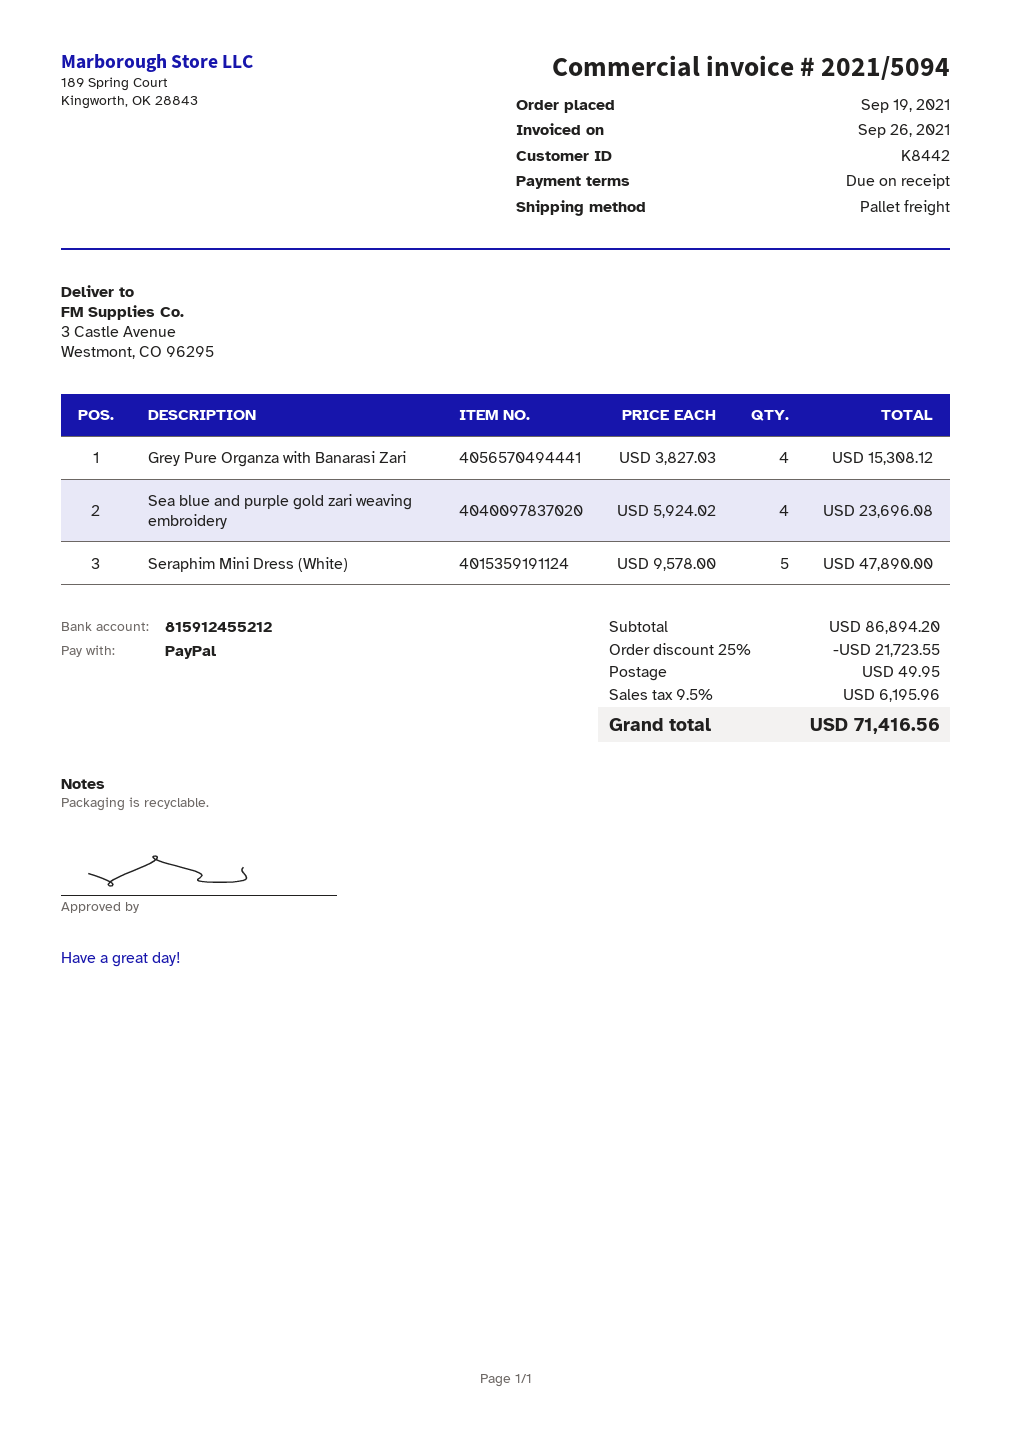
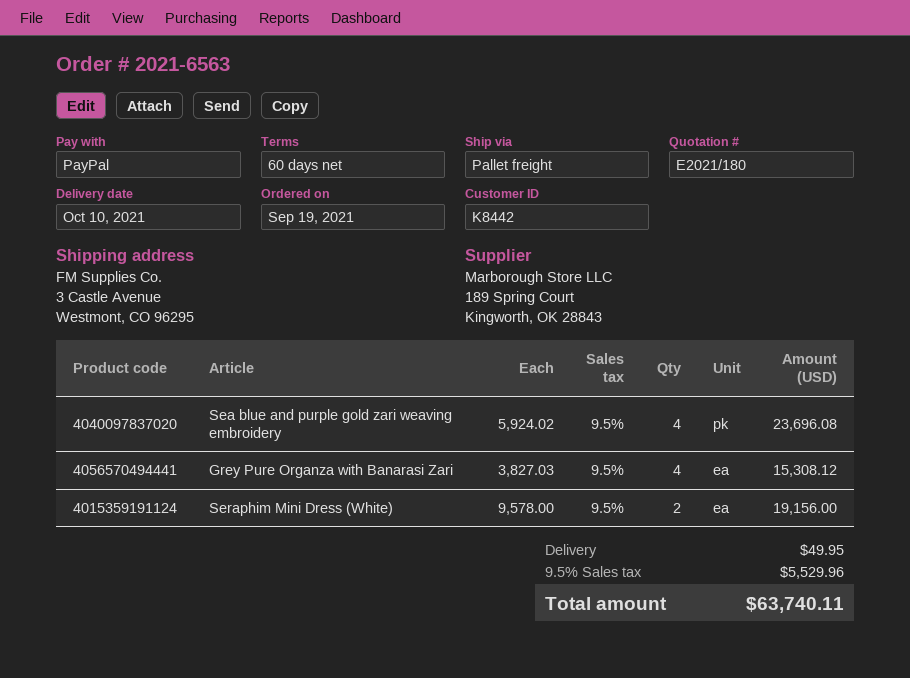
payment terms: on receipt -> 60 days
Seraphim Mini Dress (White): 5 x 9578.00 = 47890.00 -> 2 x 9578.00 = 19156.00
discount: 25% = 21723.55 -> none
tax: 9.5% = 6195.96 -> 9.5% = 5529.96
total: 71416.56 -> 63740.11

